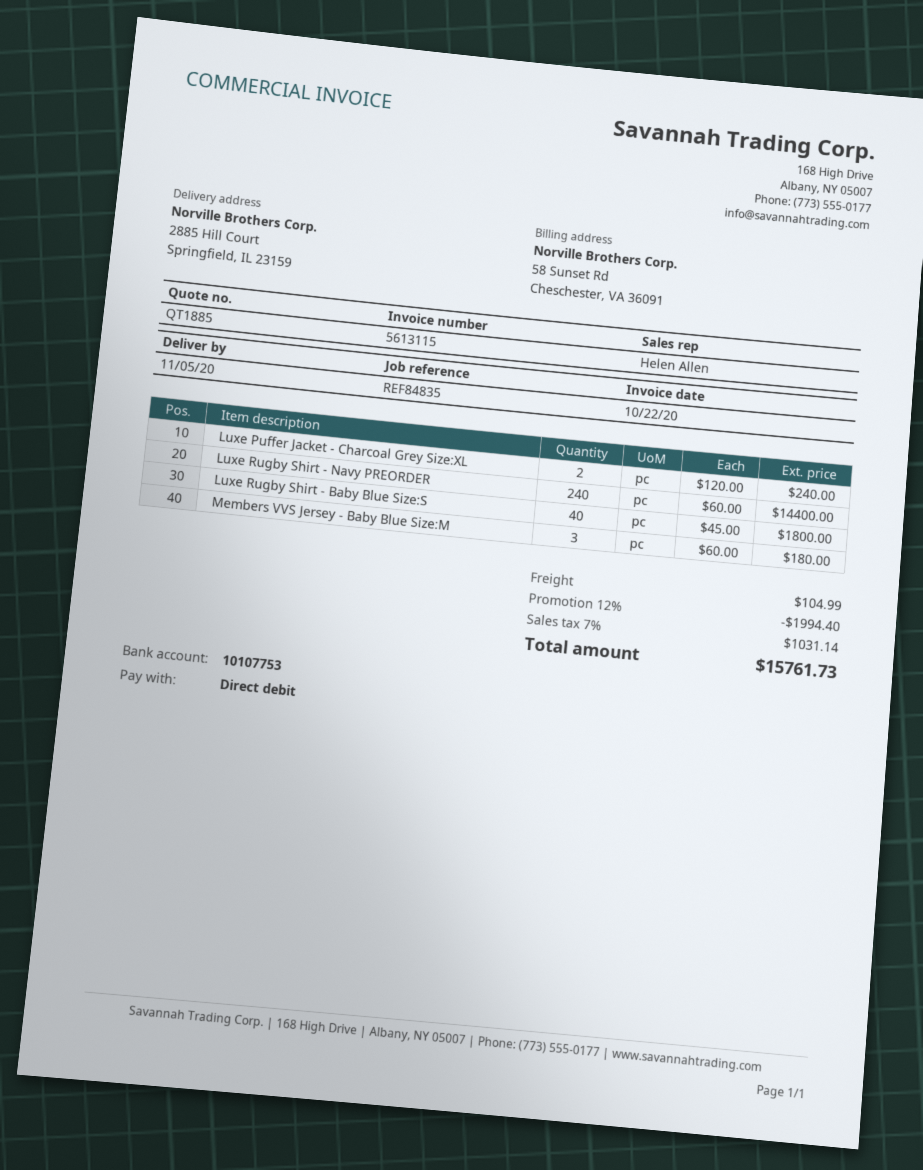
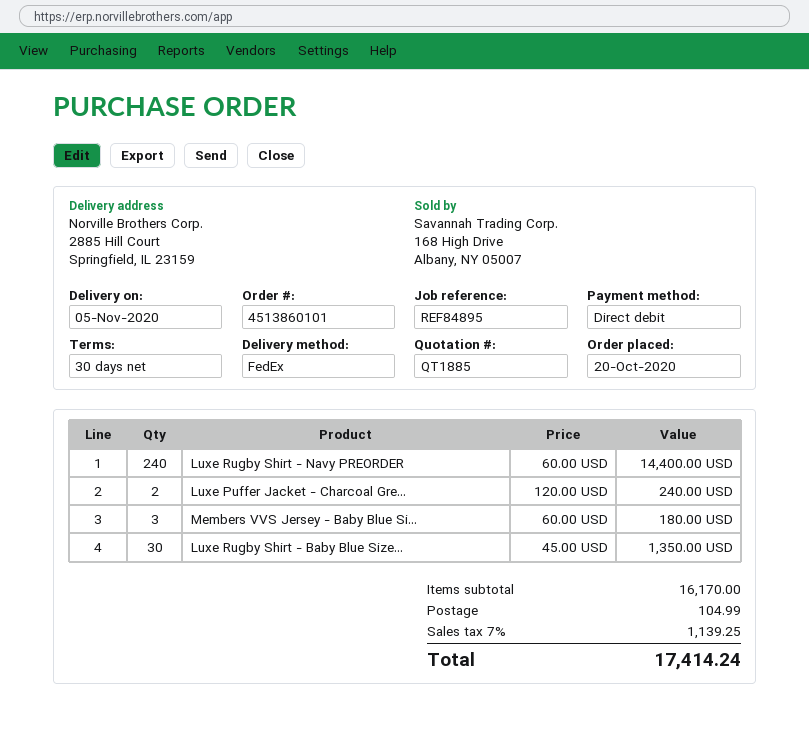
reference: REF84835 -> REF84895
Luxe Rugby Shirt - Baby Blue Size:S: 40 x 45.00 = 1800.00 -> 30 x 45.00 = 1350.00
discount: 12% = 1994.40 -> none
tax: 7% = 1031.14 -> 7% = 1139.25
total: 15761.73 -> 17414.24

